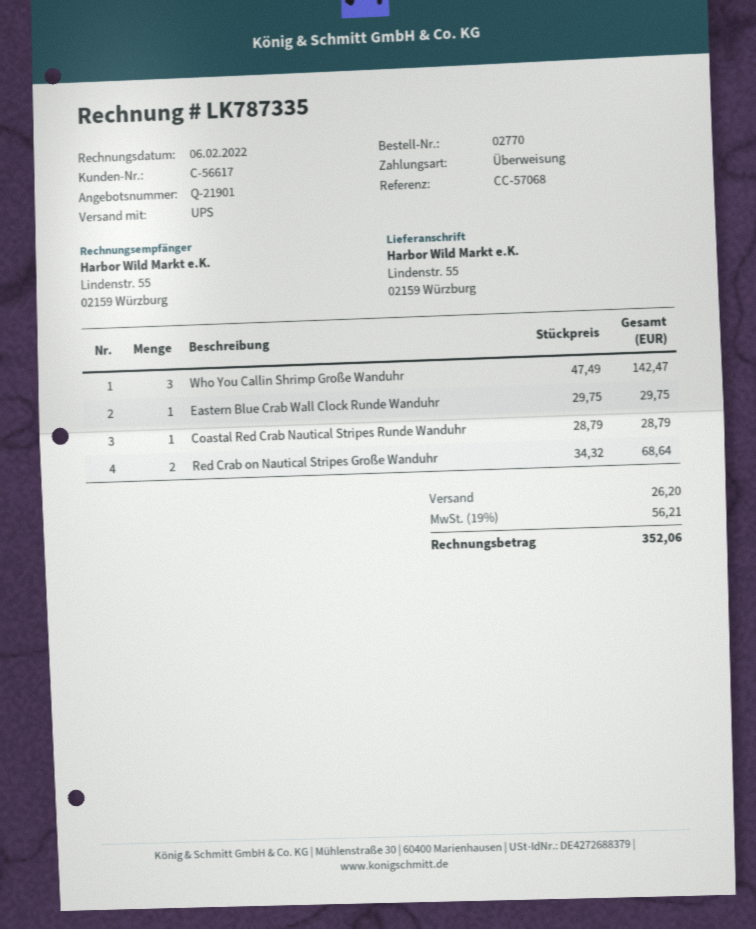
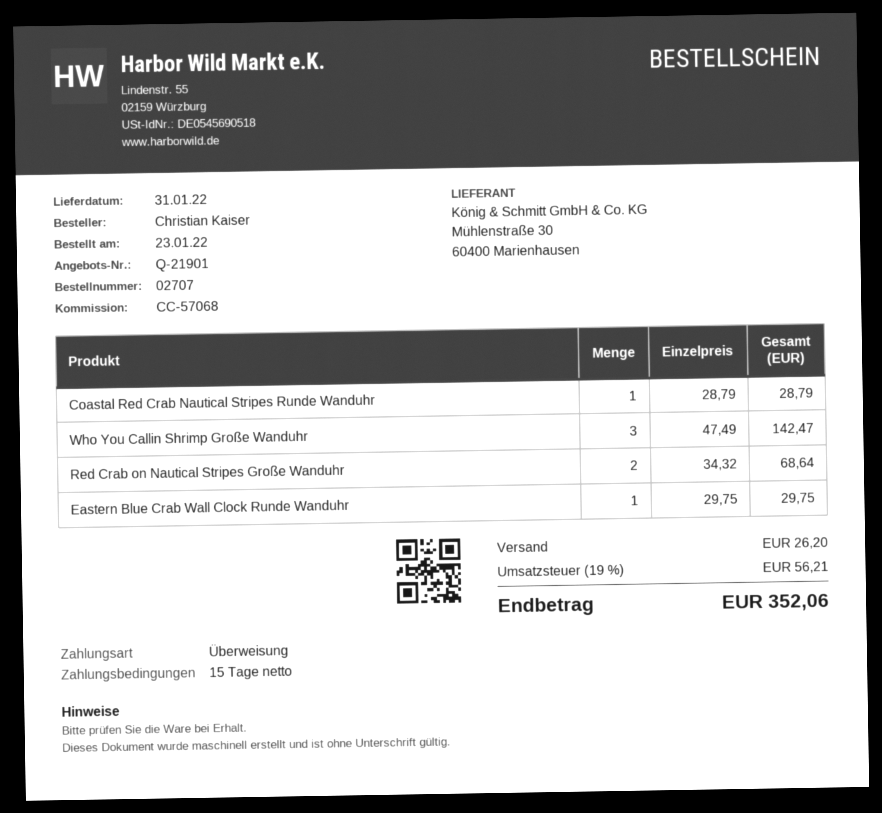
order number: 02770 -> 02707

